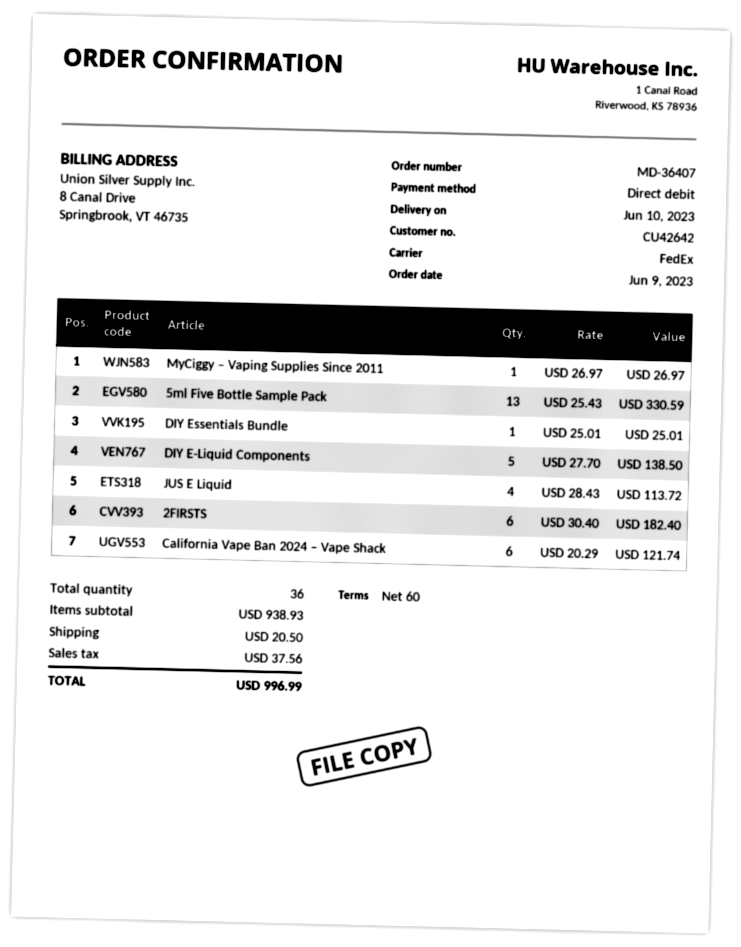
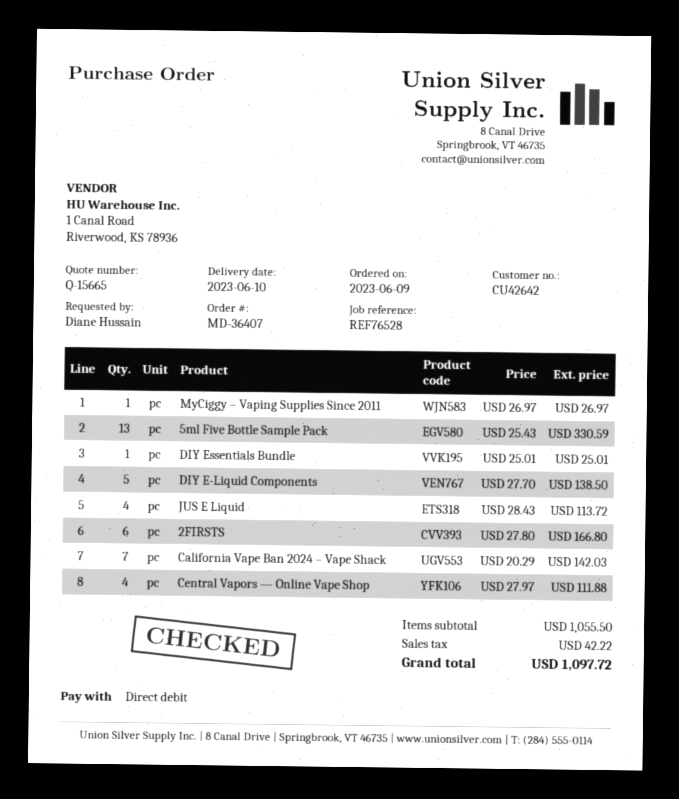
2FIRSTS: 6 x 30.40 = 182.40 -> 6 x 27.80 = 166.80
California Vape Ban 2024 – Vape Shack: 6 x 20.29 = 121.74 -> 7 x 20.29 = 142.03
Central Vapors — Online Vape Shop: none -> 4 x 27.97 = 111.88
subtotal: 938.93 -> 1055.50
shipping: 20.50 -> none
tax: 37.56 -> 42.22
total: 996.99 -> 1097.72

